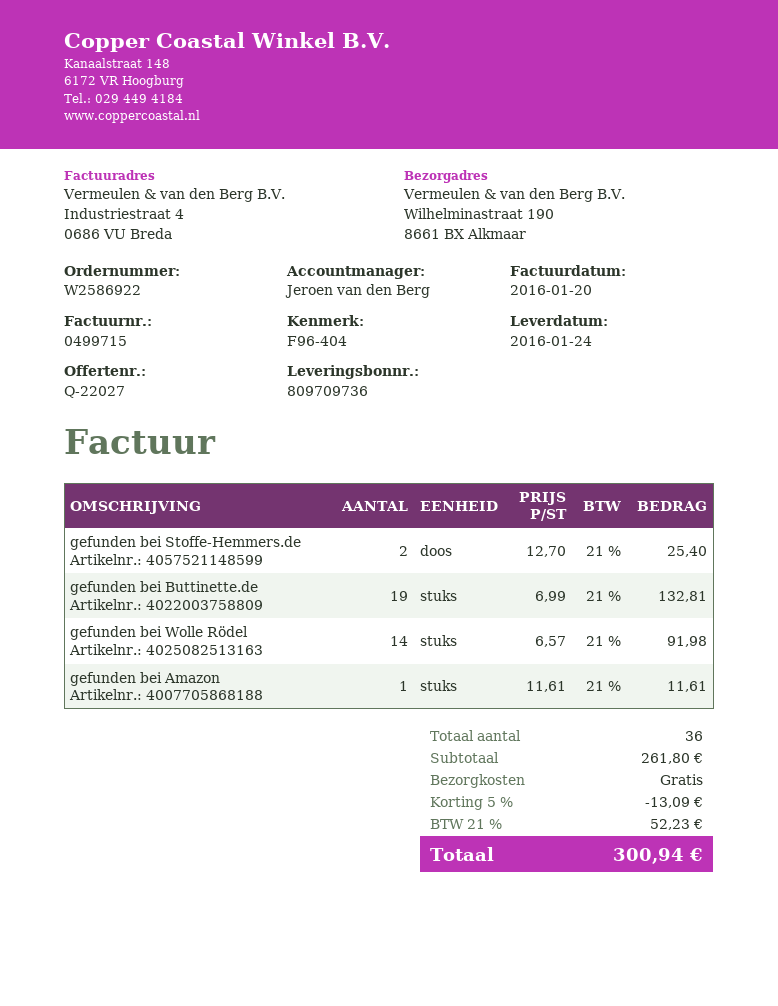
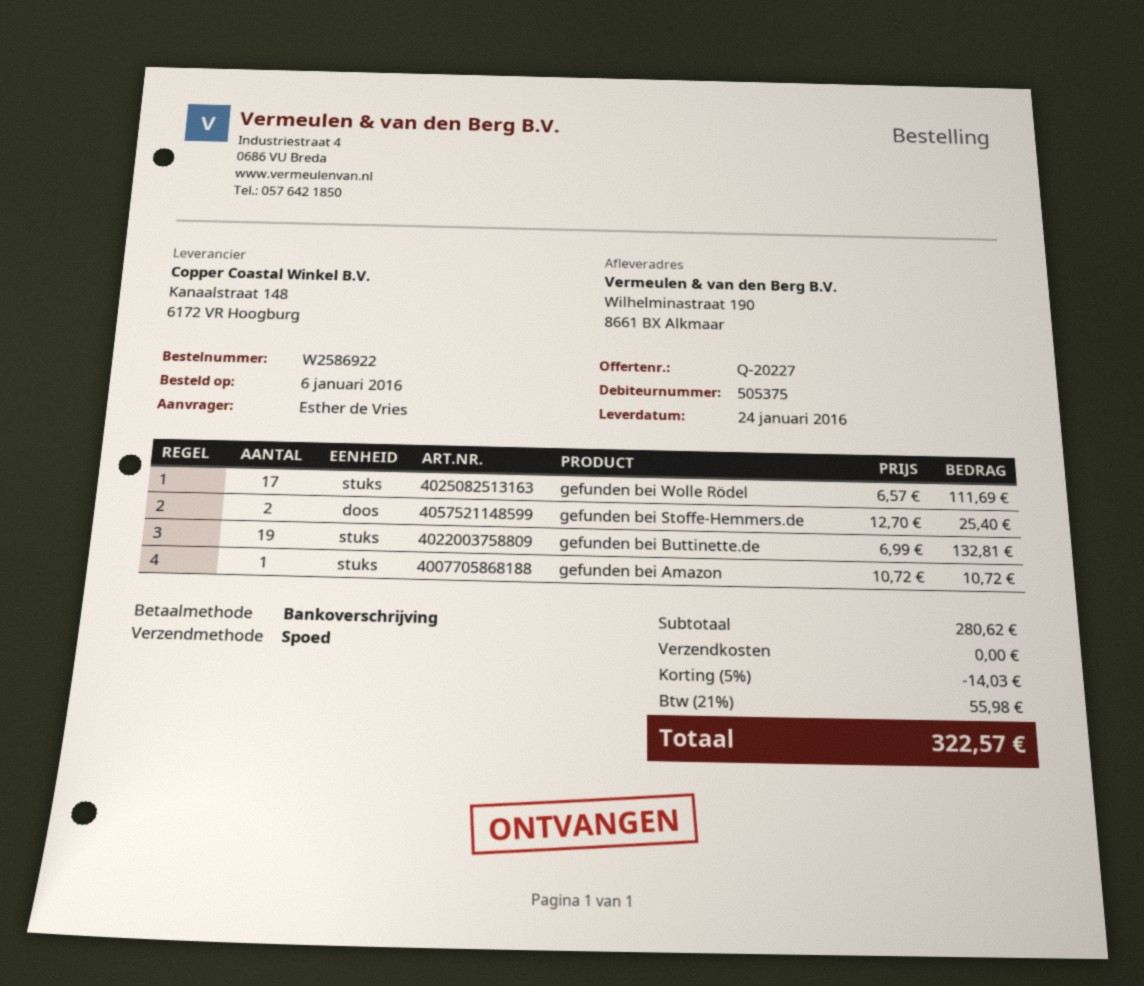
quote number: Q-22027 -> Q-20227
gefunden bei Wolle Rödel: 14 x 6.57 = 91.98 -> 17 x 6.57 = 111.69
gefunden bei Amazon: 1 x 11.61 = 11.61 -> 1 x 10.72 = 10.72
subtotal: 261.80 -> 280.62
discount: 5% = 13.09 -> 5% = 14.03
tax: 21% = 52.23 -> 21% = 55.98
total: 300.94 -> 322.57

